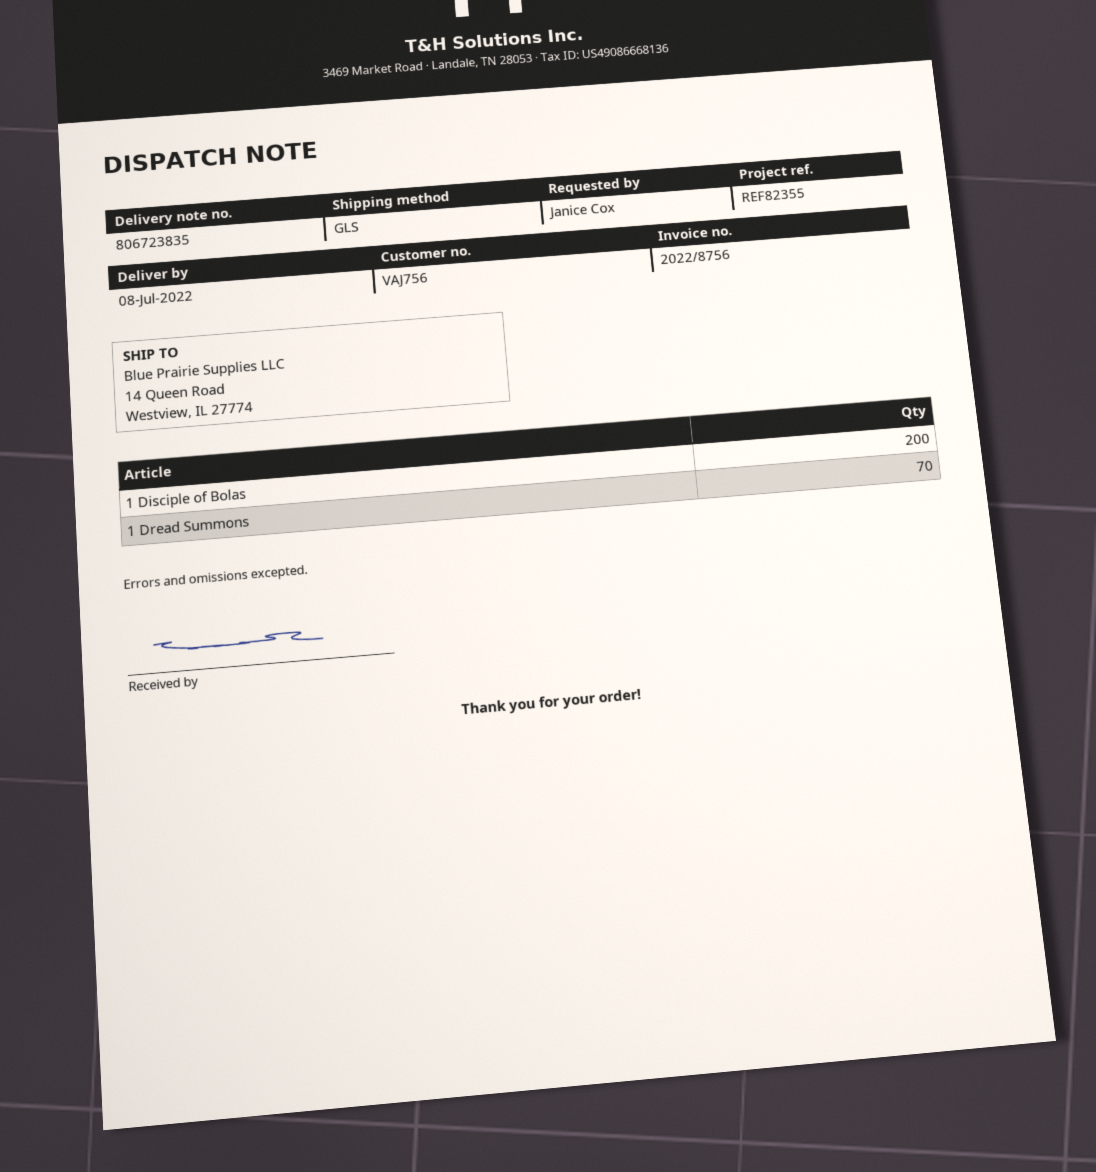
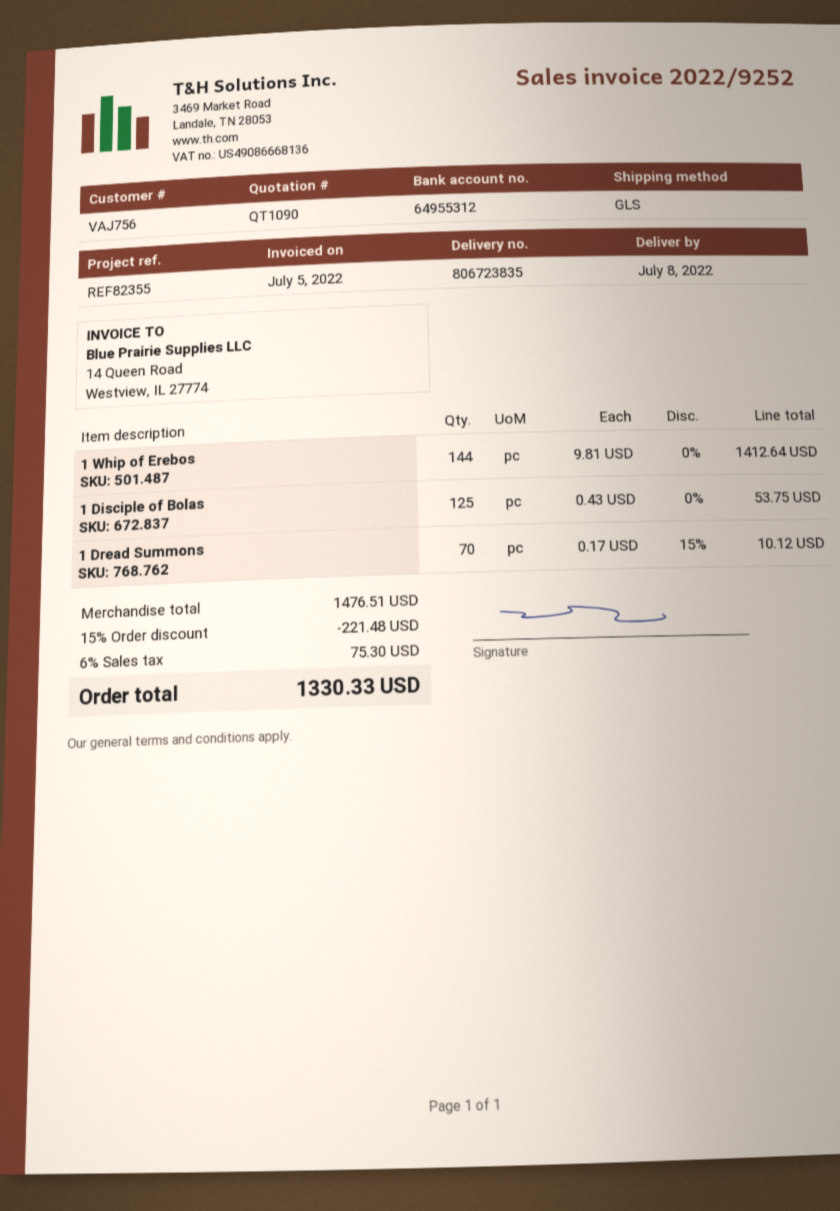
invoice number: 2022/8756 -> 2022/9252
1 Disciple of Bolas: 200 -> 125
1 Whip of Erebos: none -> 144

